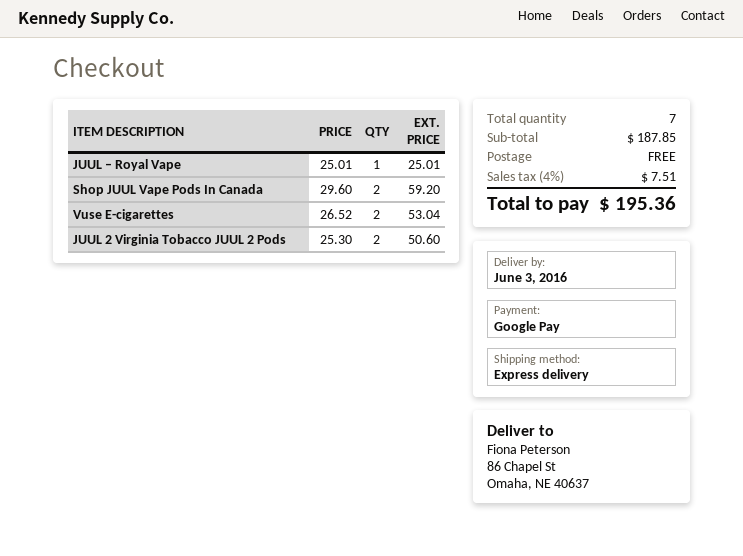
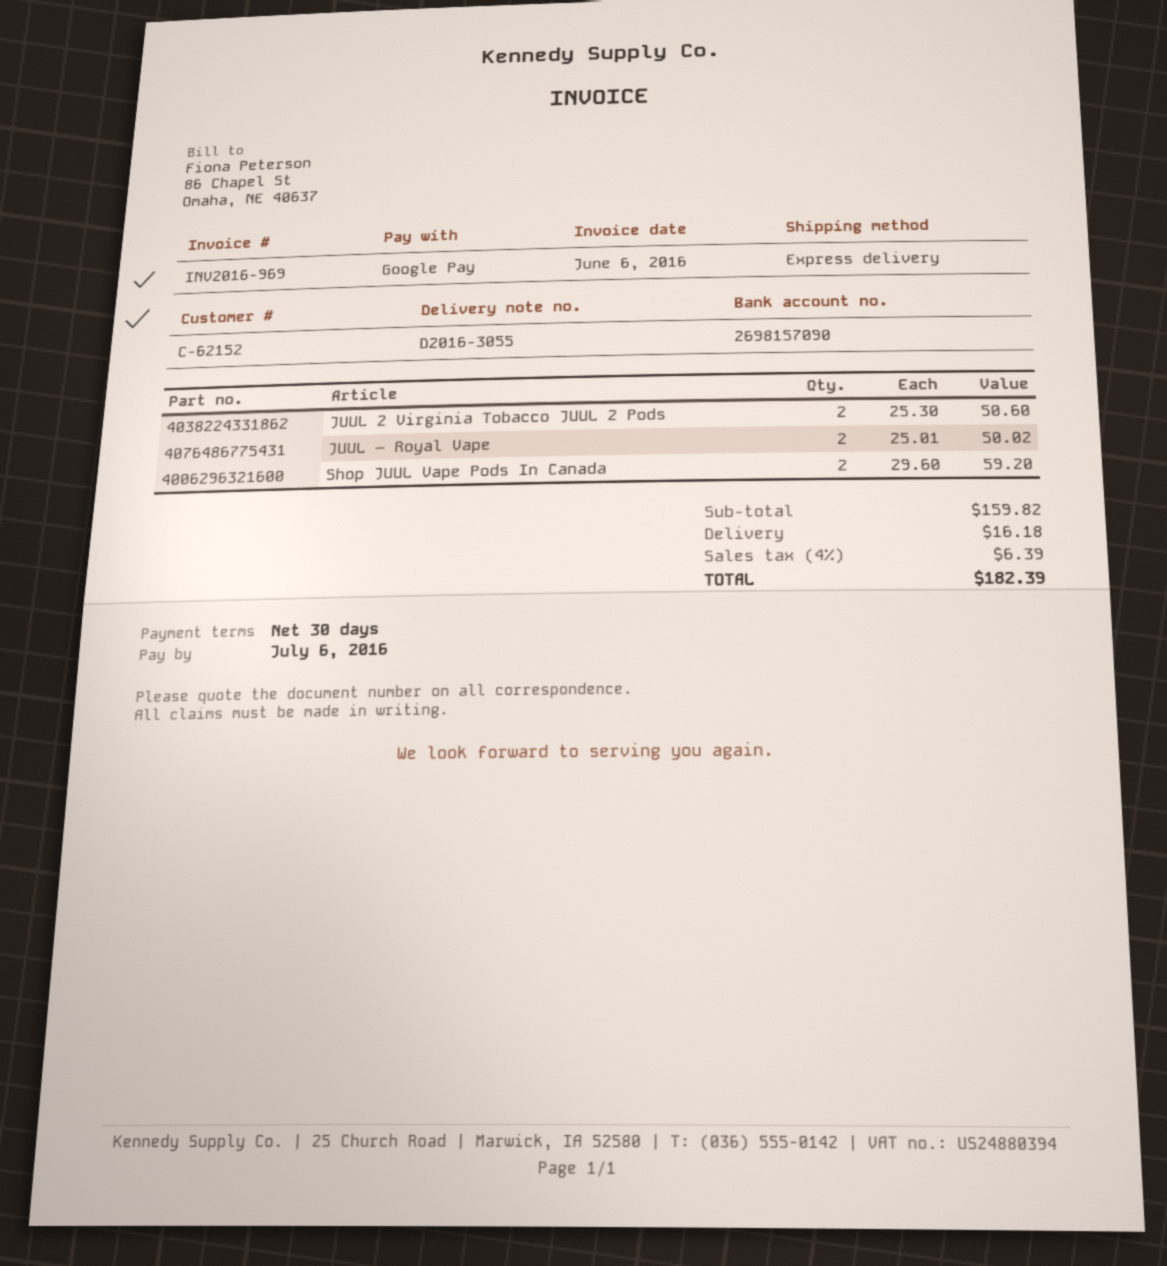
JUUL – Royal Vape: 1 x 25.01 = 25.01 -> 2 x 25.01 = 50.02
Vuse E-cigarettes: 2 x 26.52 = 53.04 -> none
subtotal: 187.85 -> 159.82
shipping: 0.00 -> 16.18
tax: 4% = 7.51 -> 4% = 6.39
total: 195.36 -> 182.39

